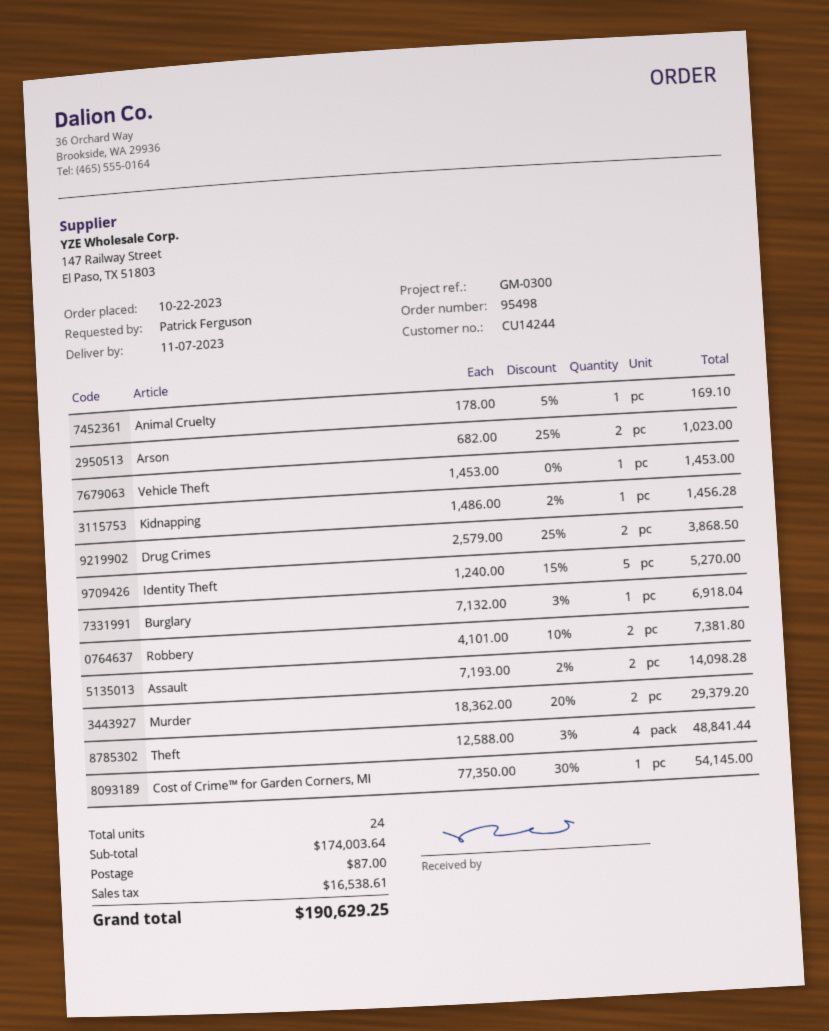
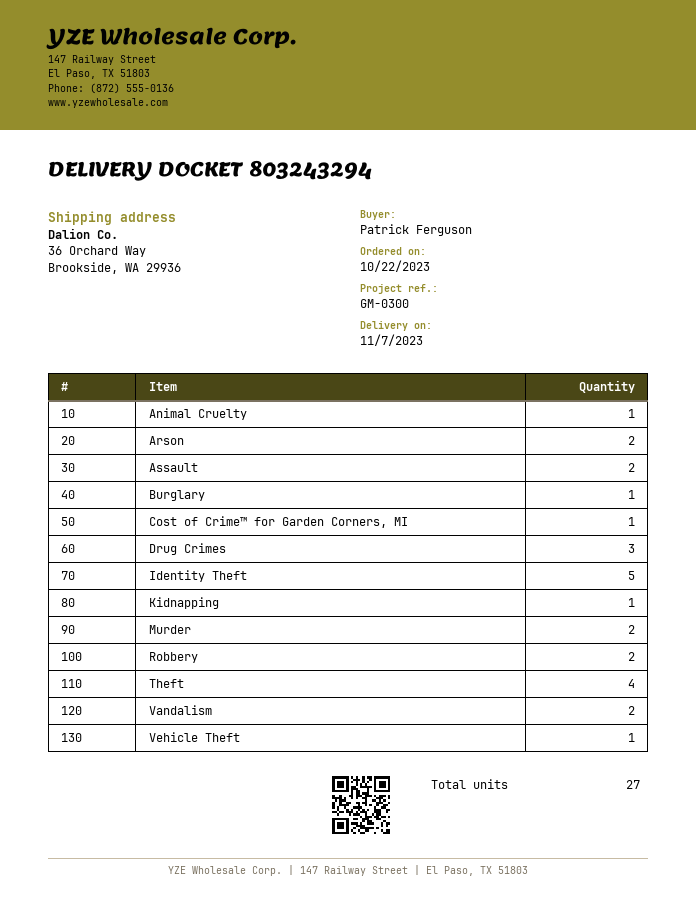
Drug Crimes: 2 -> 3
Vandalism: none -> 2
total quantity: 24 -> 27

